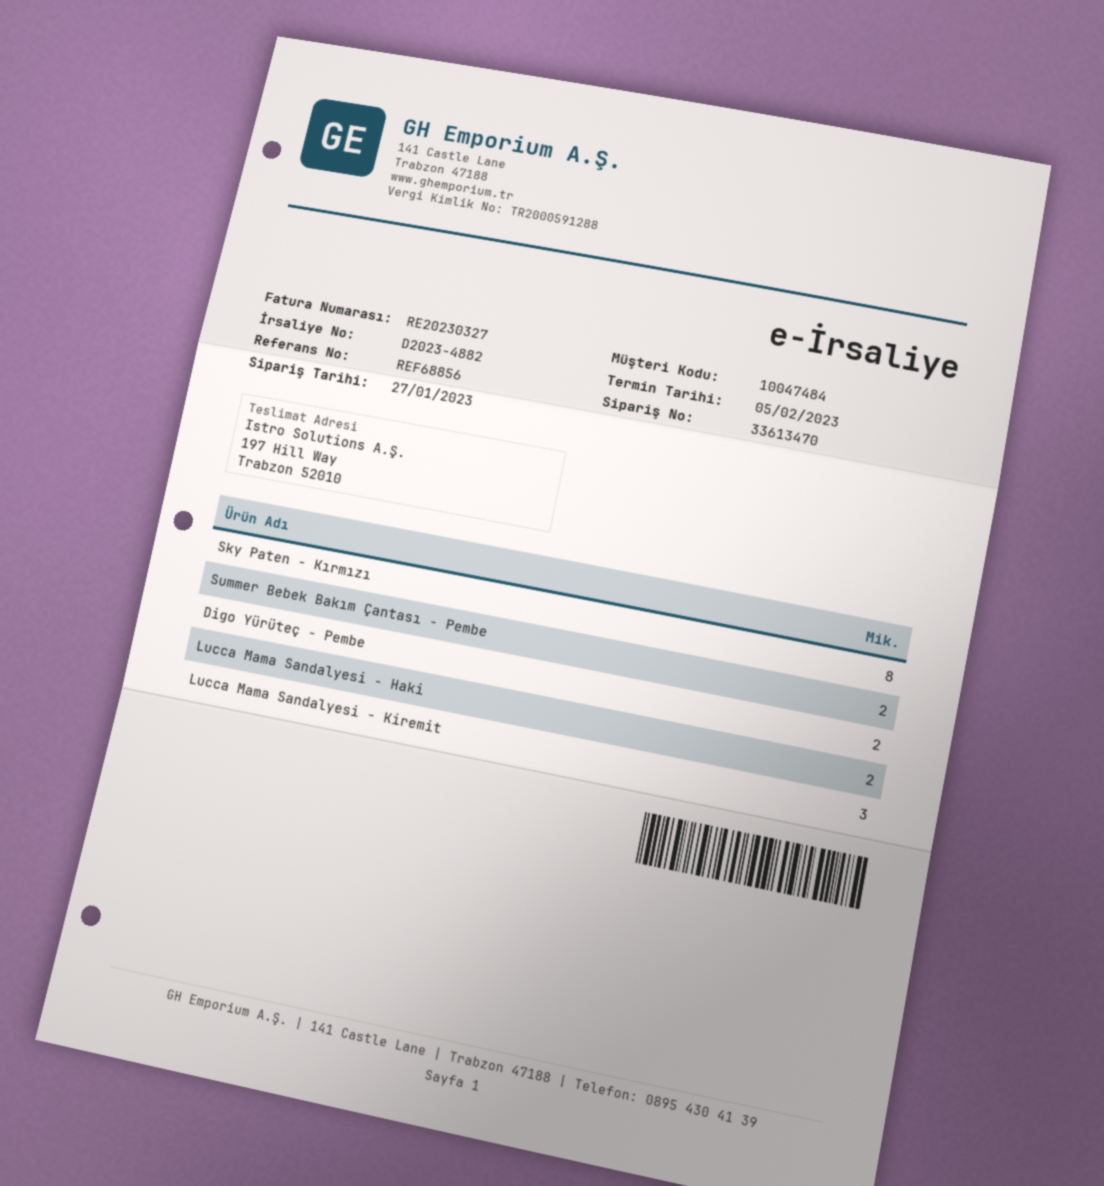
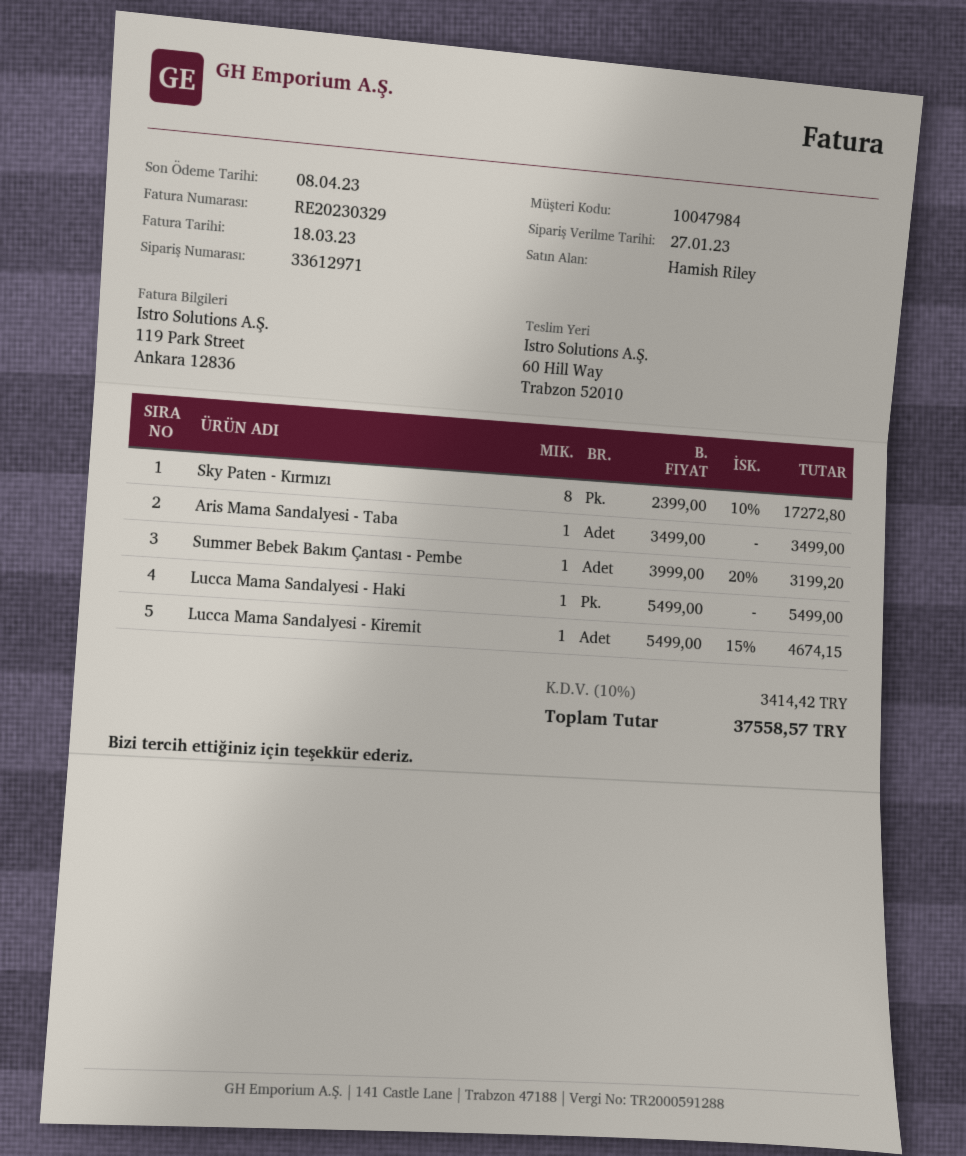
order number: 33613470 -> 33612971
invoice number: RE20230327 -> RE20230329
customer number: 10047484 -> 10047984
ship to: 197 Hill Way, Trabzon 52010 -> 60 Hill Way, Trabzon 52010
Summer Bebek Bakım Çantası - Pembe: 2 -> 1
Digo Yürüteç - Pembe: 2 -> none
Lucca Mama Sandalyesi - Haki: 2 -> 1
Lucca Mama Sandalyesi - Kiremit: 3 -> 1
Aris Mama Sandalyesi - Taba: none -> 1

